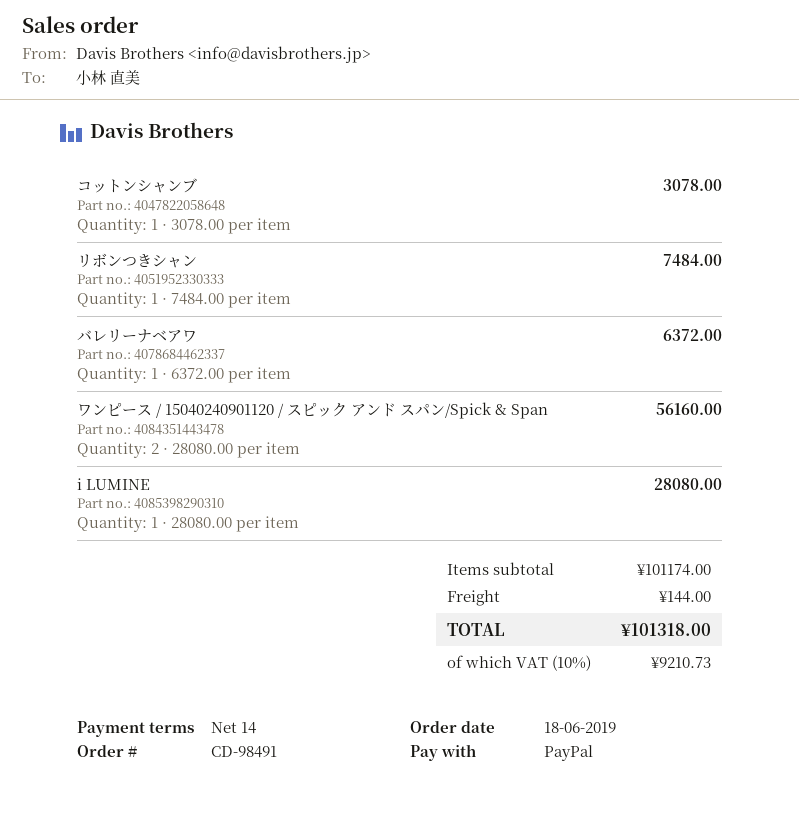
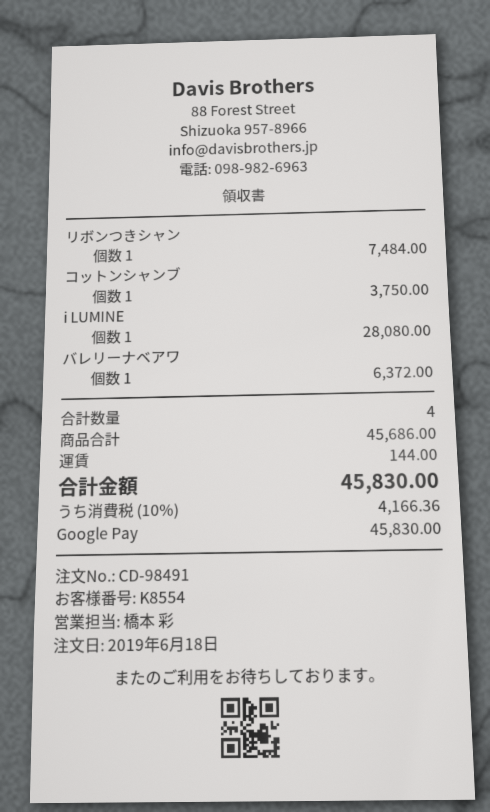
payment method: PayPal -> Google Pay
コットンシャンブ: 1 for 3078.00 -> 1 for 3750.00
ワンピース / 15040240901120 / スピック アンド スパン/Spick & Span: 2 for 56160.00 -> none
subtotal: 101174.00 -> 45686.00
tax: 10% = 9210.73 -> 10% = 4166.36
total: 101318.00 -> 45830.00

